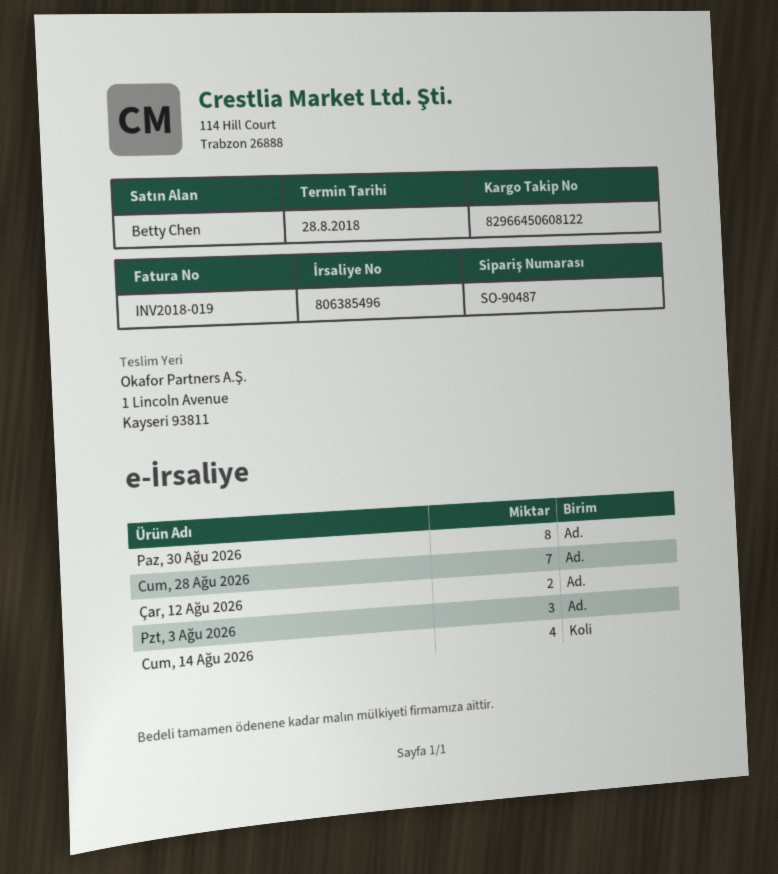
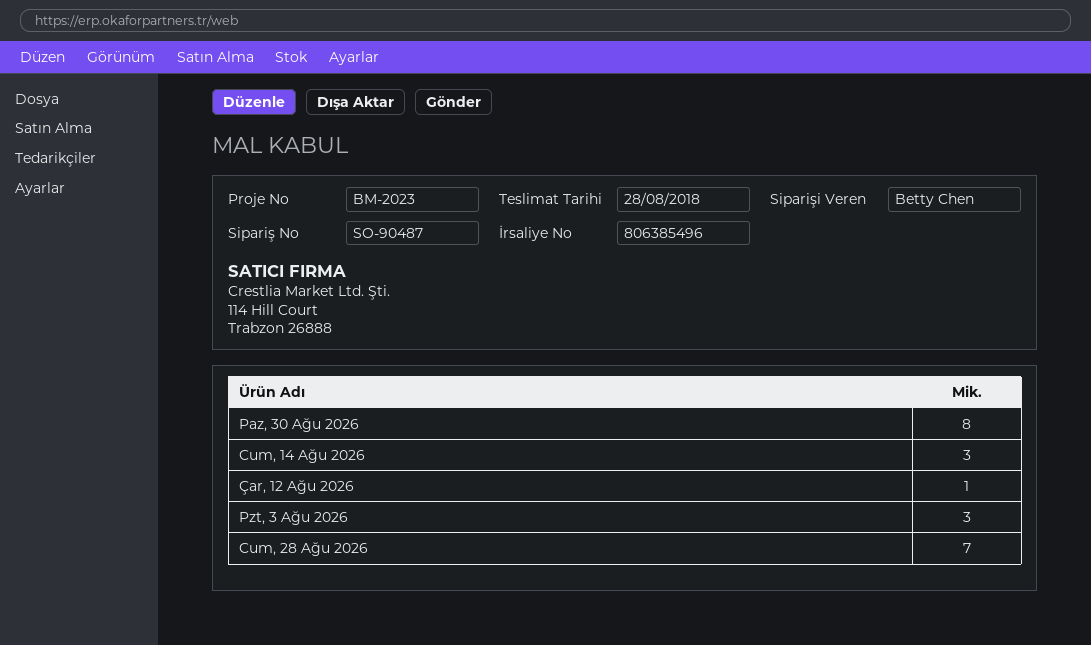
Çar, 12 Ağu 2026: 2 -> 1
Cum, 14 Ağu 2026: 4 -> 3

